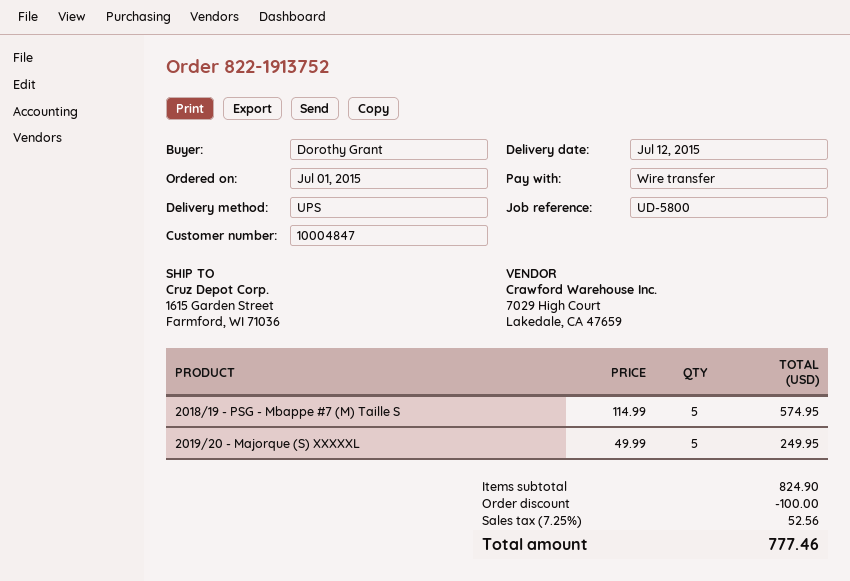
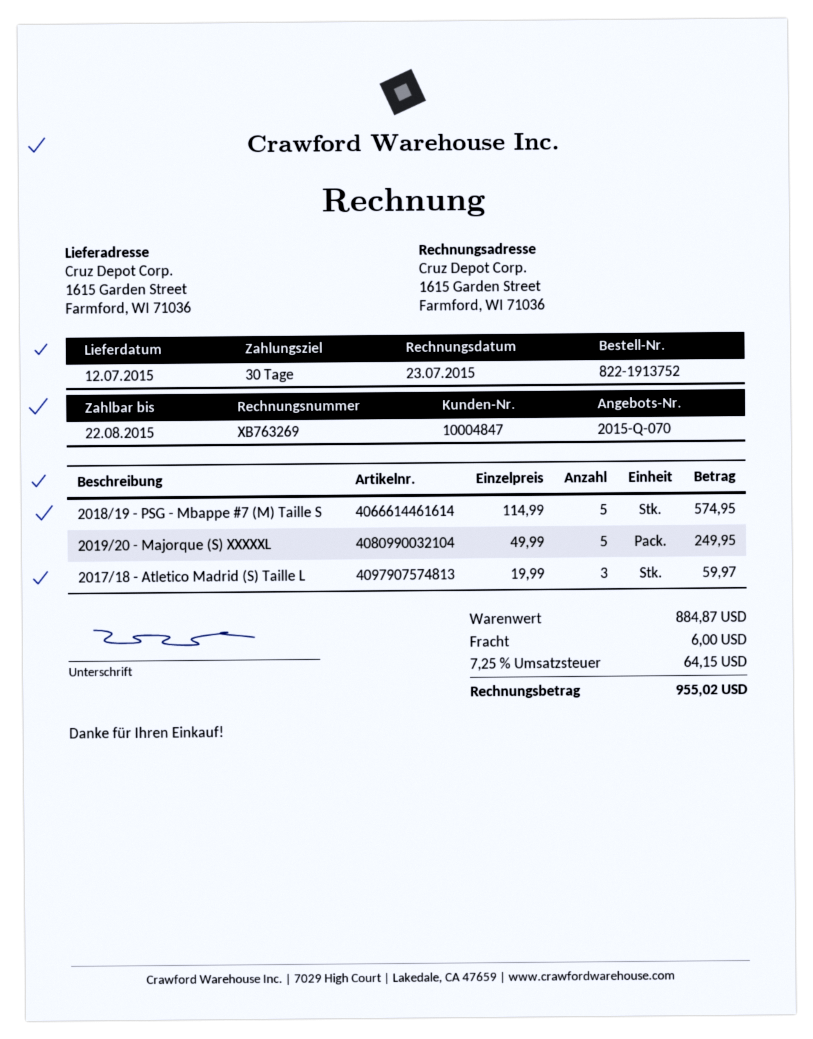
2017/18 - Atletico Madrid (S) Taille L: none -> 3 x 19.99 = 59.97
subtotal: 824.90 -> 884.87
discount: 100.00 -> none
shipping: none -> 6.00
tax: 7.25% = 52.56 -> 7.25% = 64.15
total: 777.46 -> 955.02

